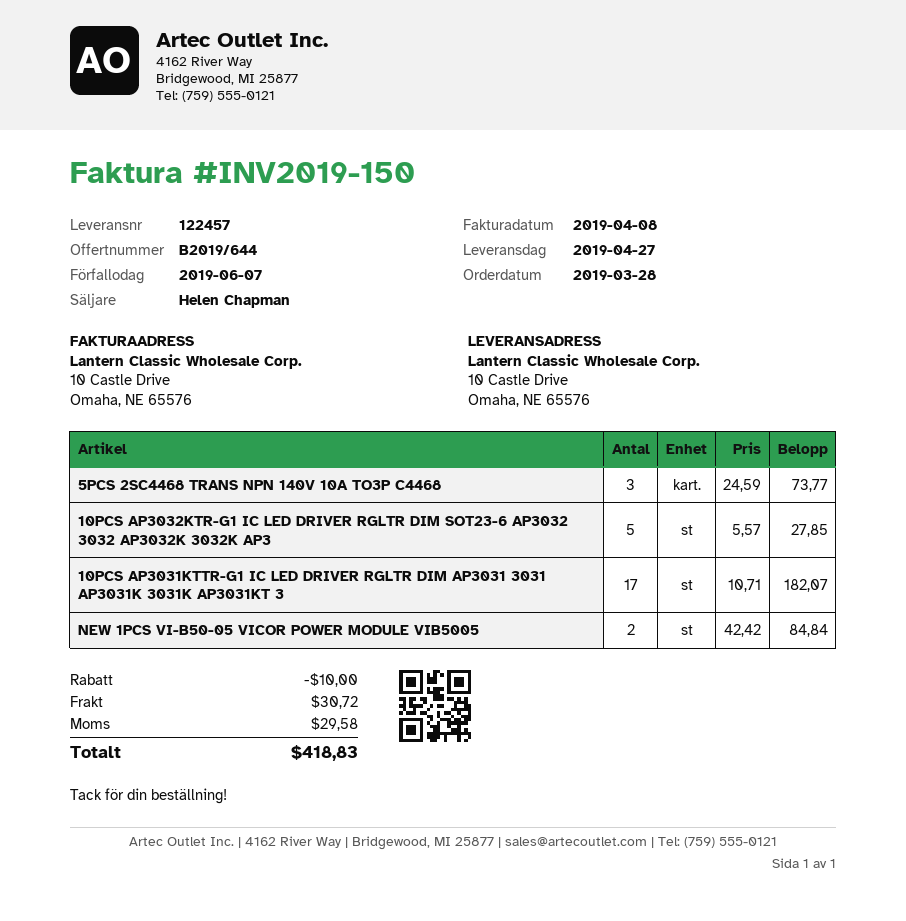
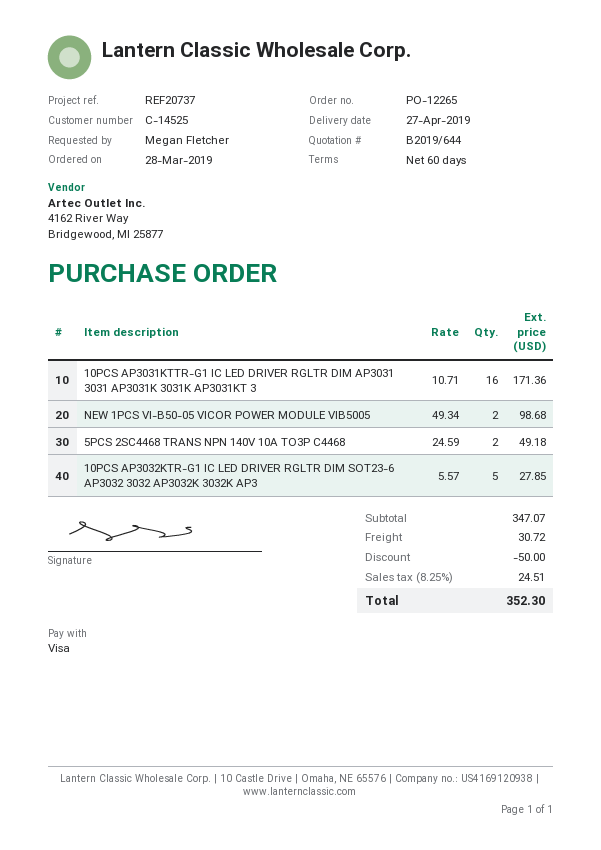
5PCS 2SC4468 TRANS NPN 140V 10A TO3P C4468: 3 x 24.59 = 73.77 -> 2 x 24.59 = 49.18
10PCS AP3031KTTR-G1 IC LED DRIVER RGLTR DIM AP3031 3031 AP3031K 3031K AP3031KT 3: 17 x 10.71 = 182.07 -> 16 x 10.71 = 171.36
NEW 1PCS VI-B50-05 VICOR POWER MODULE VIB5005: 2 x 42.42 = 84.84 -> 2 x 49.34 = 98.68
discount: 10.00 -> 50.00
tax: 29.58 -> 24.51
total: 418.83 -> 352.30

